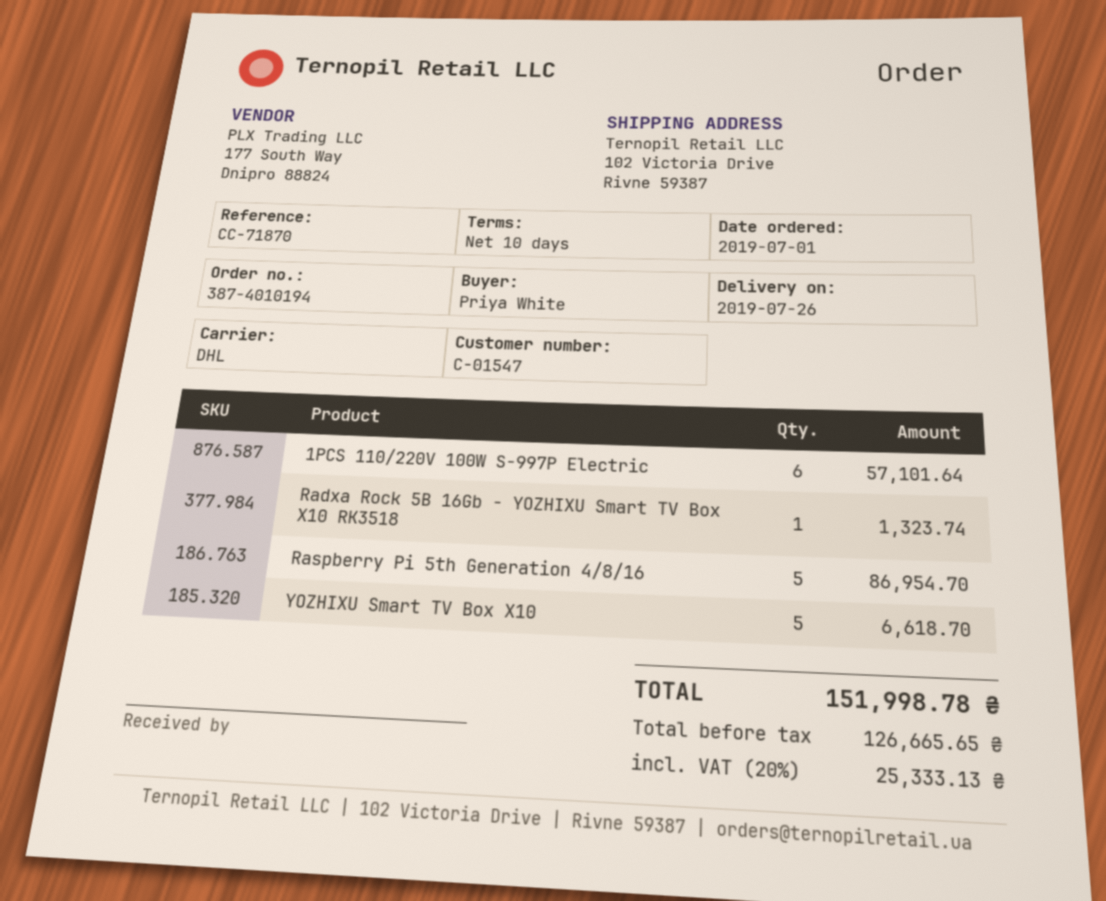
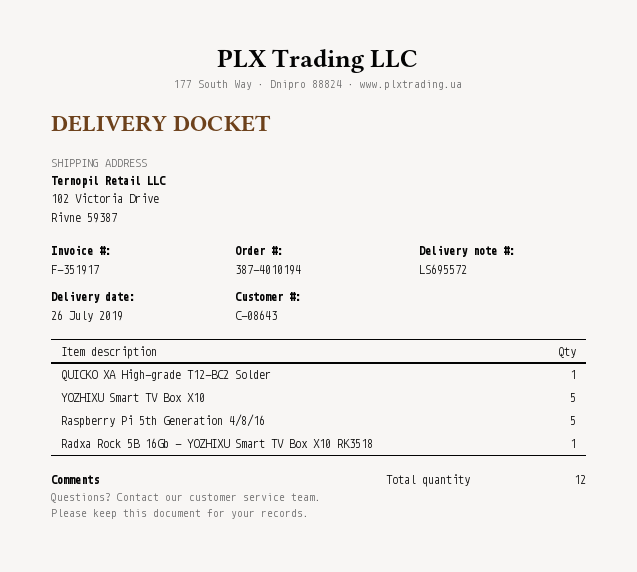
customer number: C-01547 -> C-08643
1PCS 110/220V 100W S-997P Electric: 6 -> none
QUICKO XA High-grade T12-BC2 Solder: none -> 1

